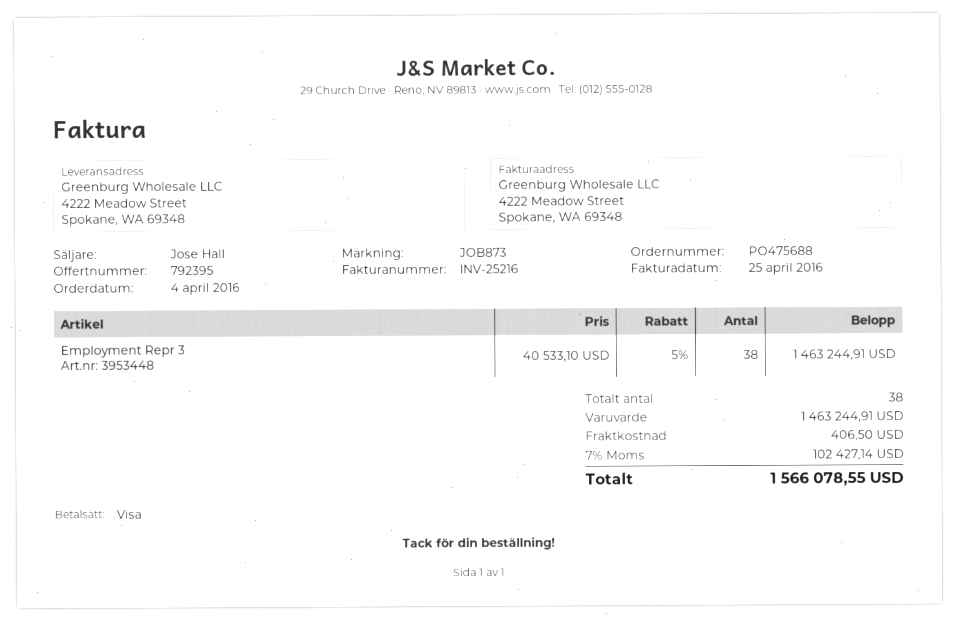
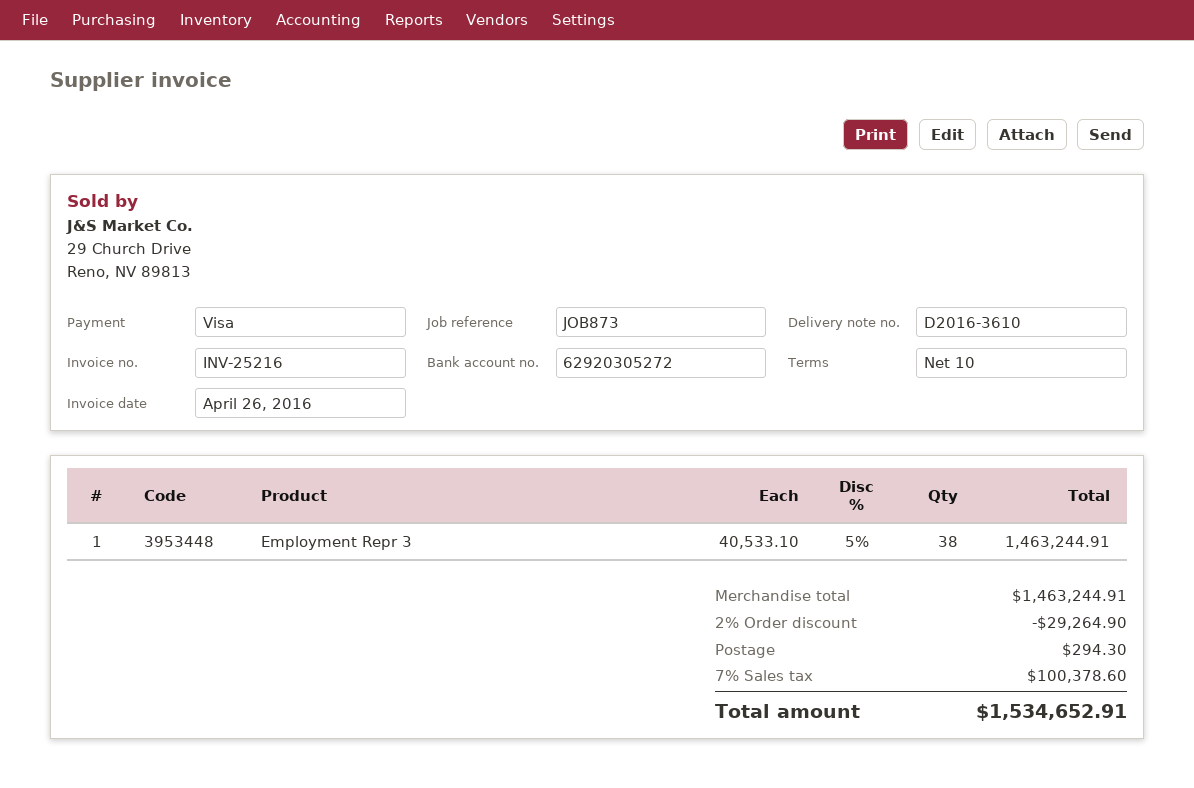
invoice date: 2016-04-25 -> 2016-04-26
discount: none -> 2% = 29264.90
shipping: 406.50 -> 294.30
tax: 7% = 102427.14 -> 7% = 100378.60
total: 1566078.55 -> 1534652.91

